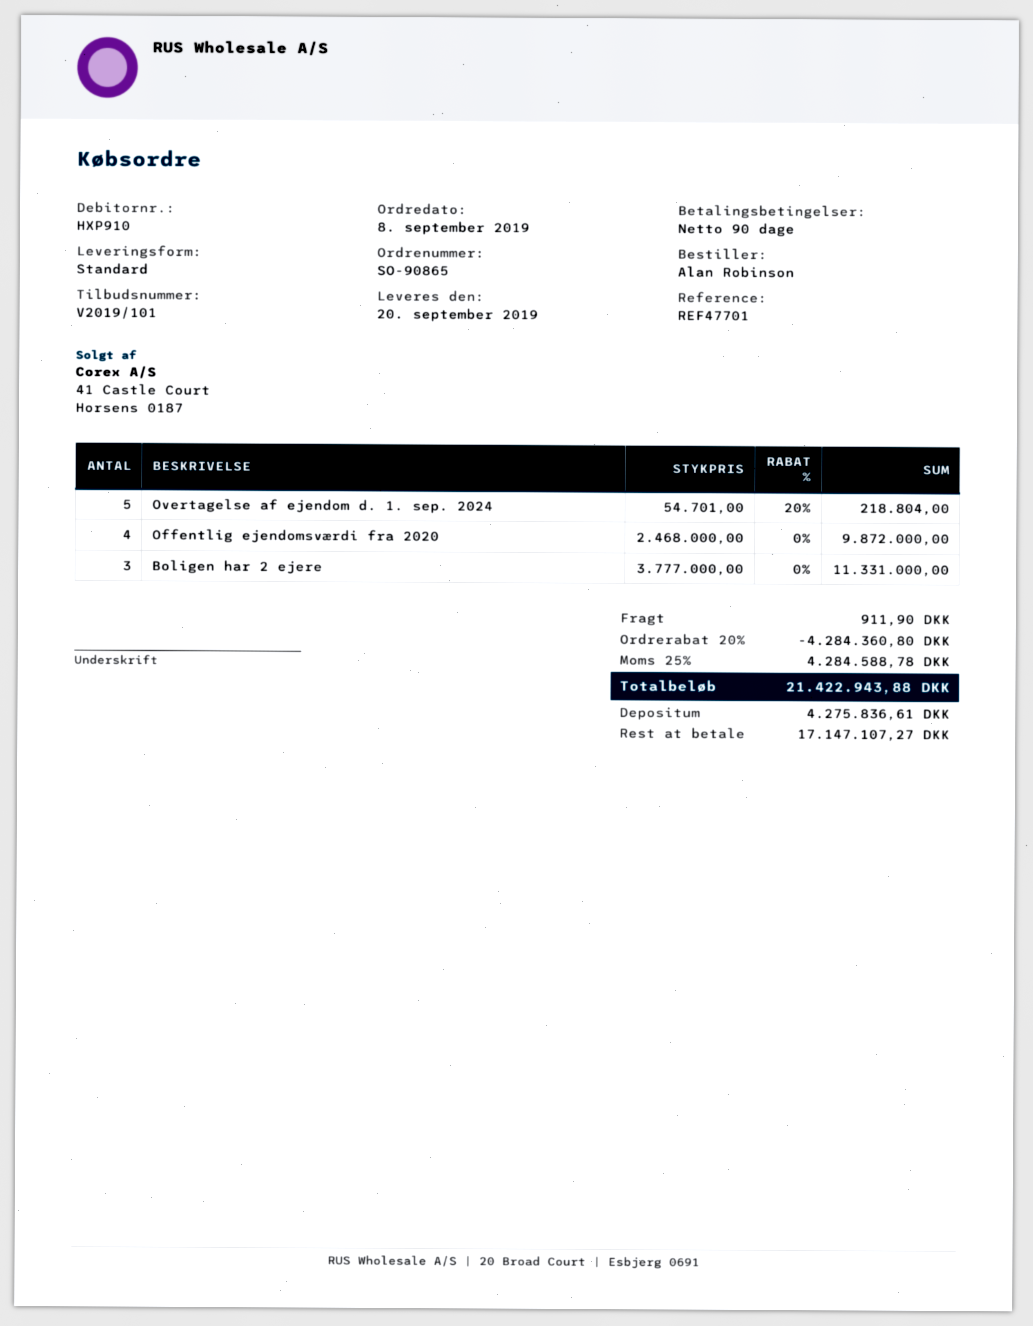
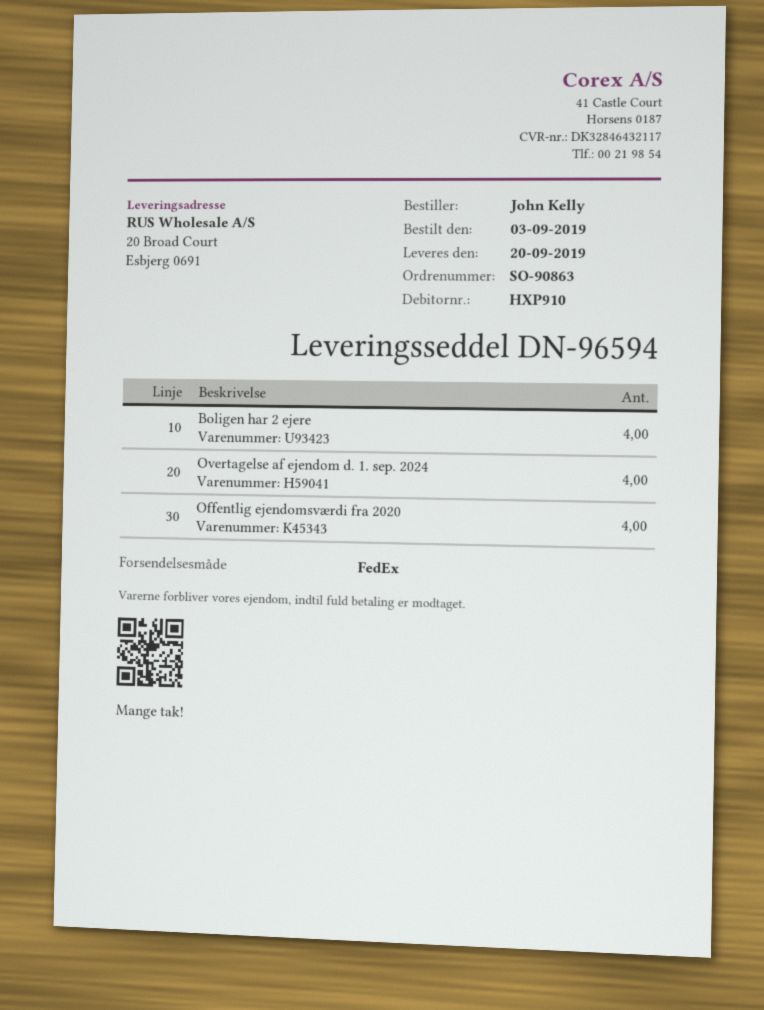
order number: SO-90865 -> SO-90863
order date: 2019-09-08 -> 2019-09-03
ordered by: Alan Robinson -> John Kelly
shipping method: standard -> FedEx
Overtagelse af ejendom d. 1. sep. 2024: 5 -> 4
Boligen har 2 ejere: 3 -> 4

